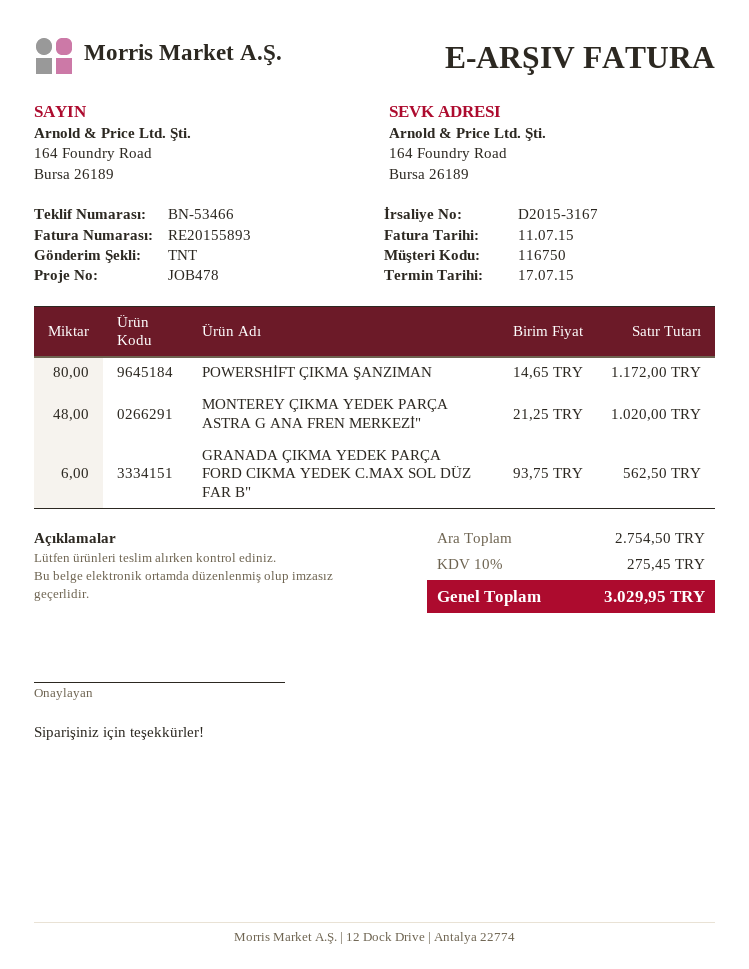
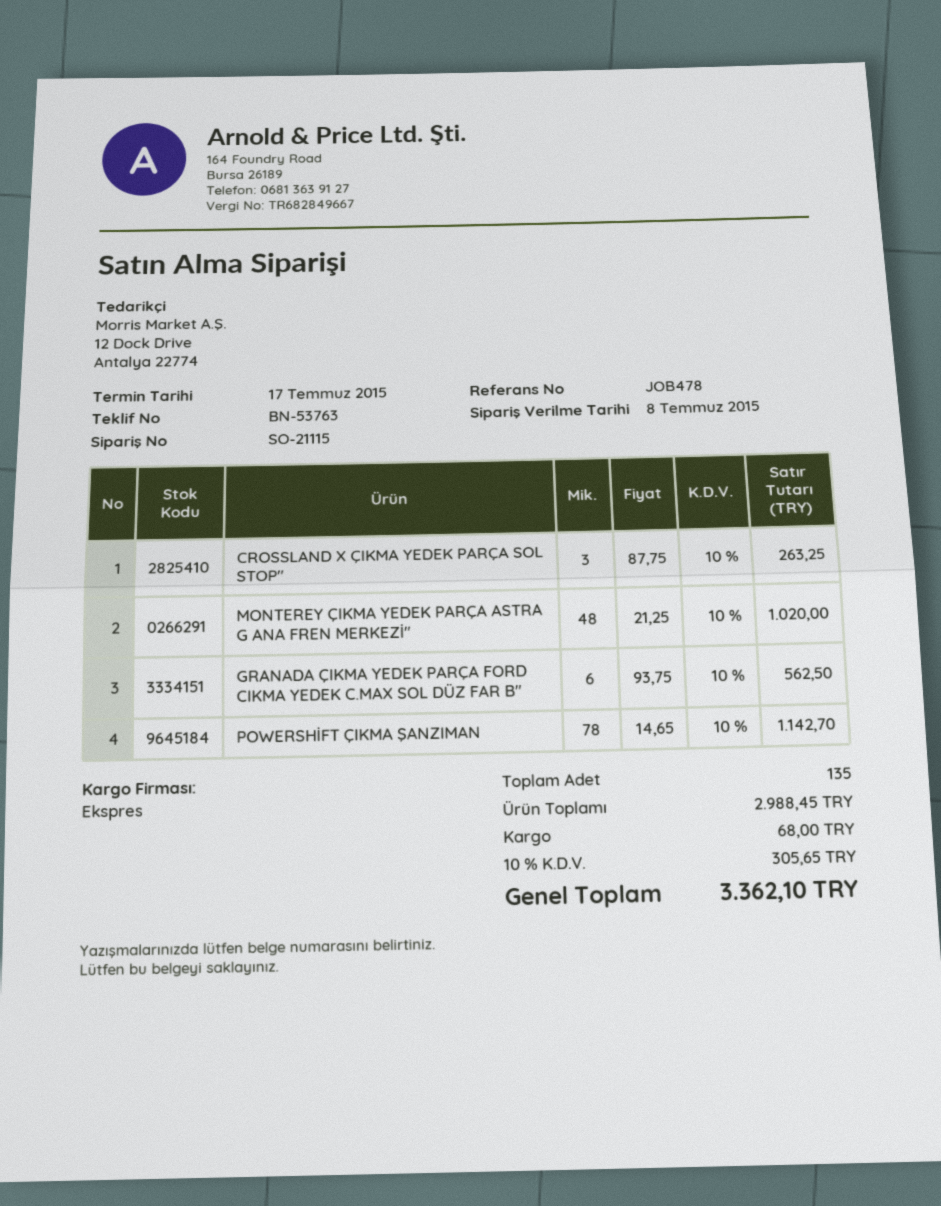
quote number: BN-53466 -> BN-53763
shipping method: TNT -> express
POWERSHİFT ÇIKMA ŞANZIMAN: 80 x 14.65 = 1172.00 -> 78 x 14.65 = 1142.70
CROSSLAND X ÇIKMA YEDEK PARÇA SOL STOP": none -> 3 x 87.75 = 263.25
subtotal: 2754.50 -> 2988.45
shipping: none -> 68.00
tax: 10% = 275.45 -> 10% = 305.65
total: 3029.95 -> 3362.10

